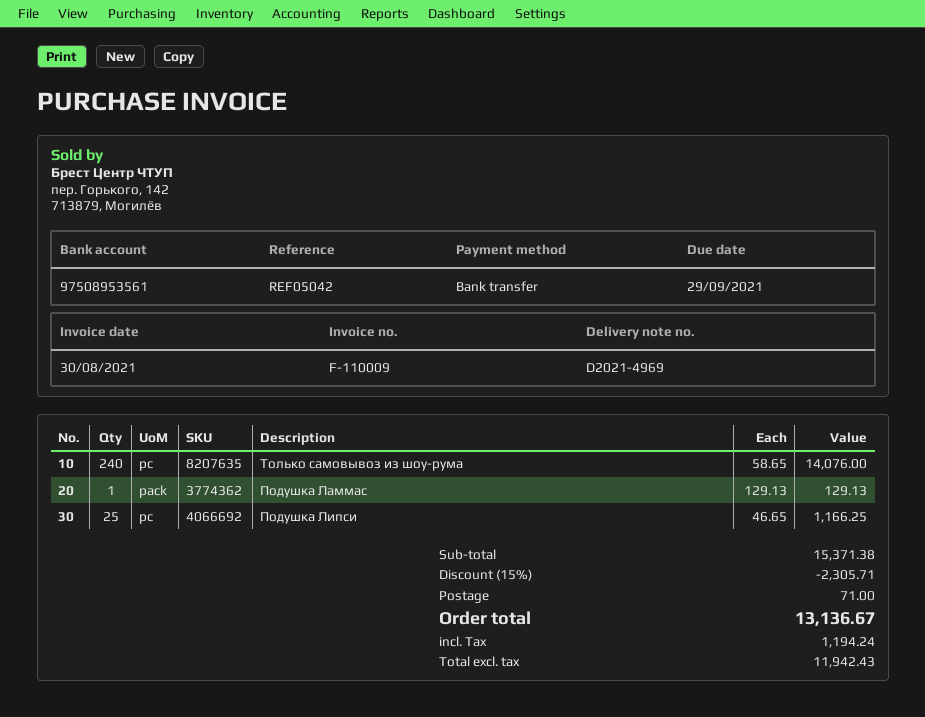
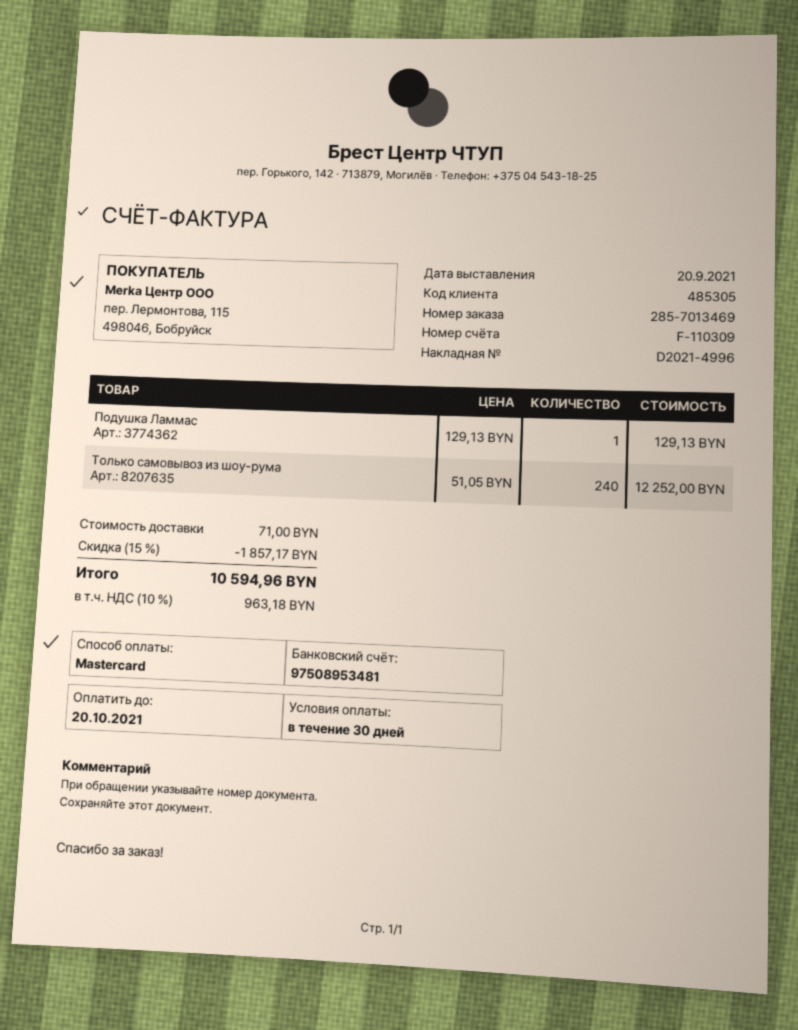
delivery note number: D2021-4969 -> D2021-4996
invoice number: F-110009 -> F-110309
invoice date: 2021-08-30 -> 2021-09-20
due date: 2021-09-29 -> 2021-10-20
payment method: bank transfer -> Mastercard
bank account: 97508953561 -> 97508953481
Только самовывоз из шоу-рума: 240 x 58.65 = 14076.00 -> 240 x 51.05 = 12252.00
Подушка Липси: 25 x 46.65 = 1166.25 -> none
discount: 15% = 2305.71 -> 15% = 1857.17
tax: 1194.24 -> 963.18
total: 13136.67 -> 10594.96

